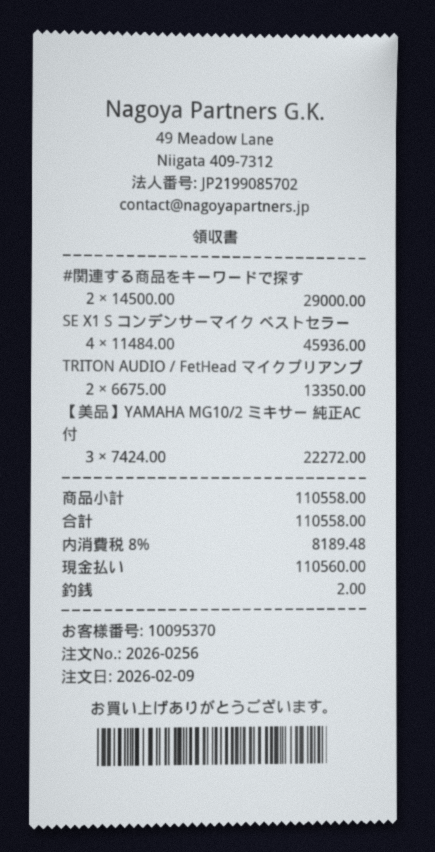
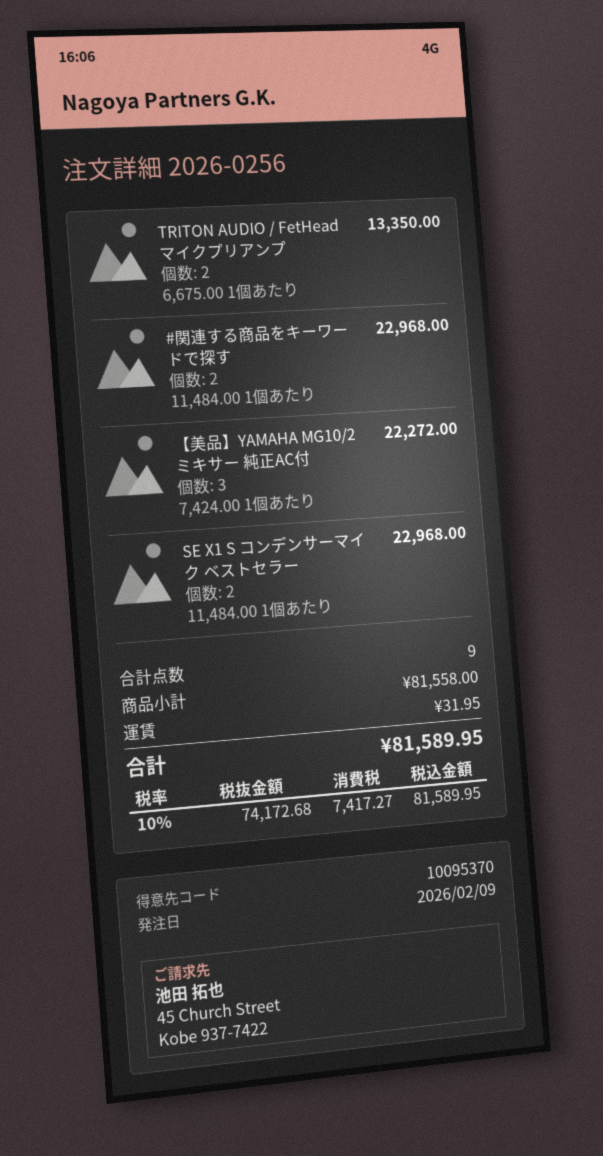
#関連する商品をキーワードで探す: 2 x 14500.00 = 29000.00 -> 2 x 11484.00 = 22968.00
SE X1 S コンデンサーマイク ベストセラー: 4 x 11484.00 = 45936.00 -> 2 x 11484.00 = 22968.00
subtotal: 110558.00 -> 81558.00
shipping: none -> 31.95
tax: 8% = 8189.48 -> 10% = 7417.27
total: 110558.00 -> 81589.95

